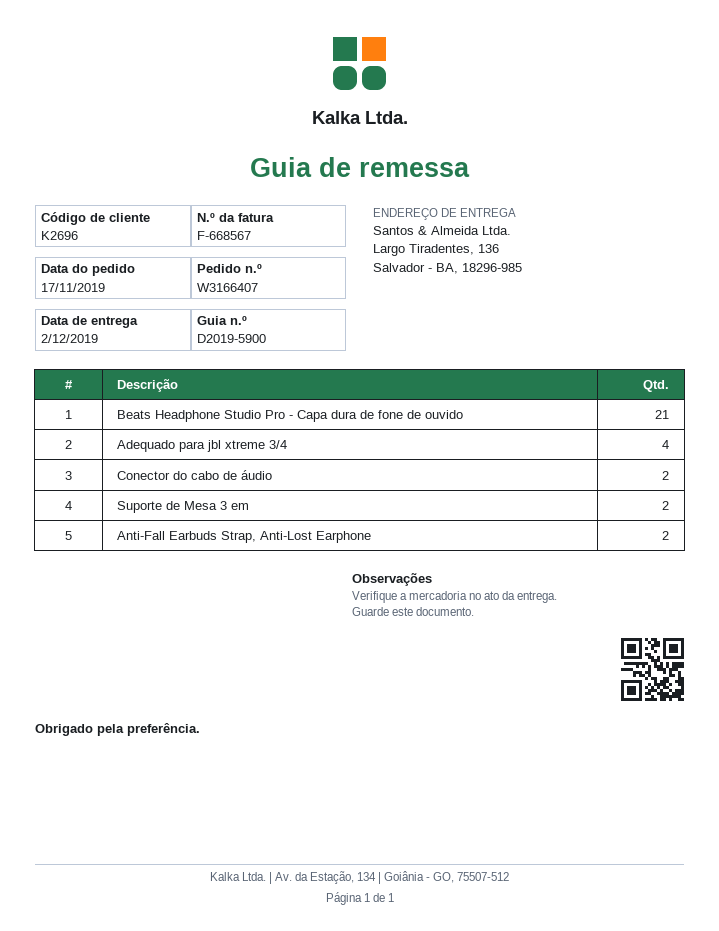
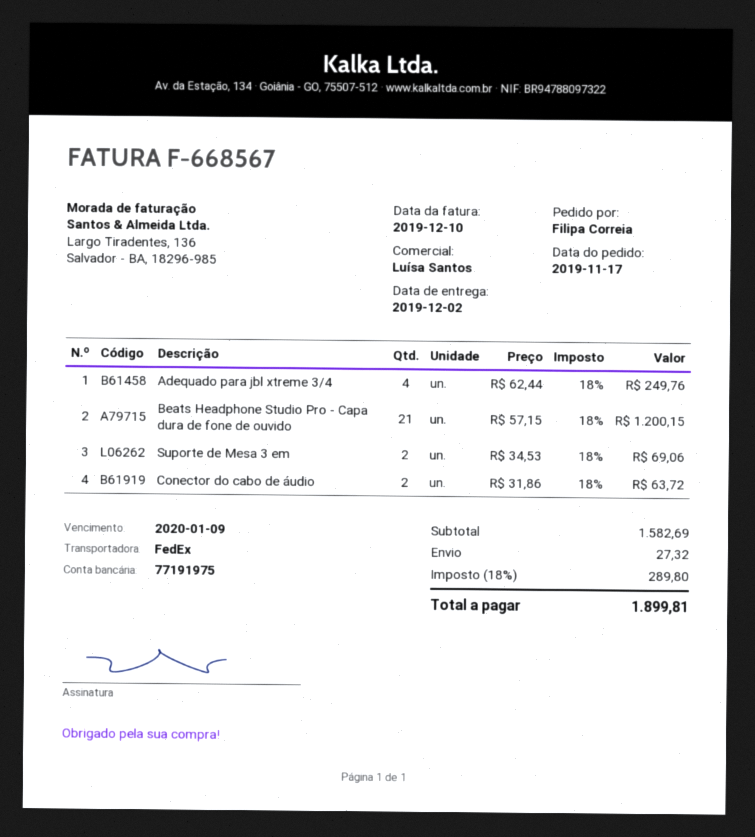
Anti-Fall Earbuds Strap, Anti-Lost Earphone: 2 -> none

